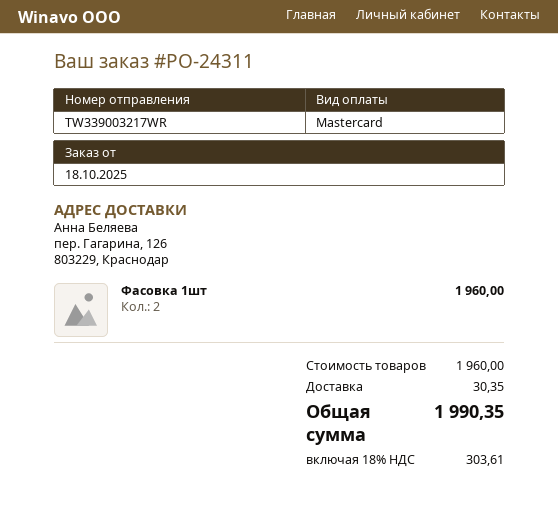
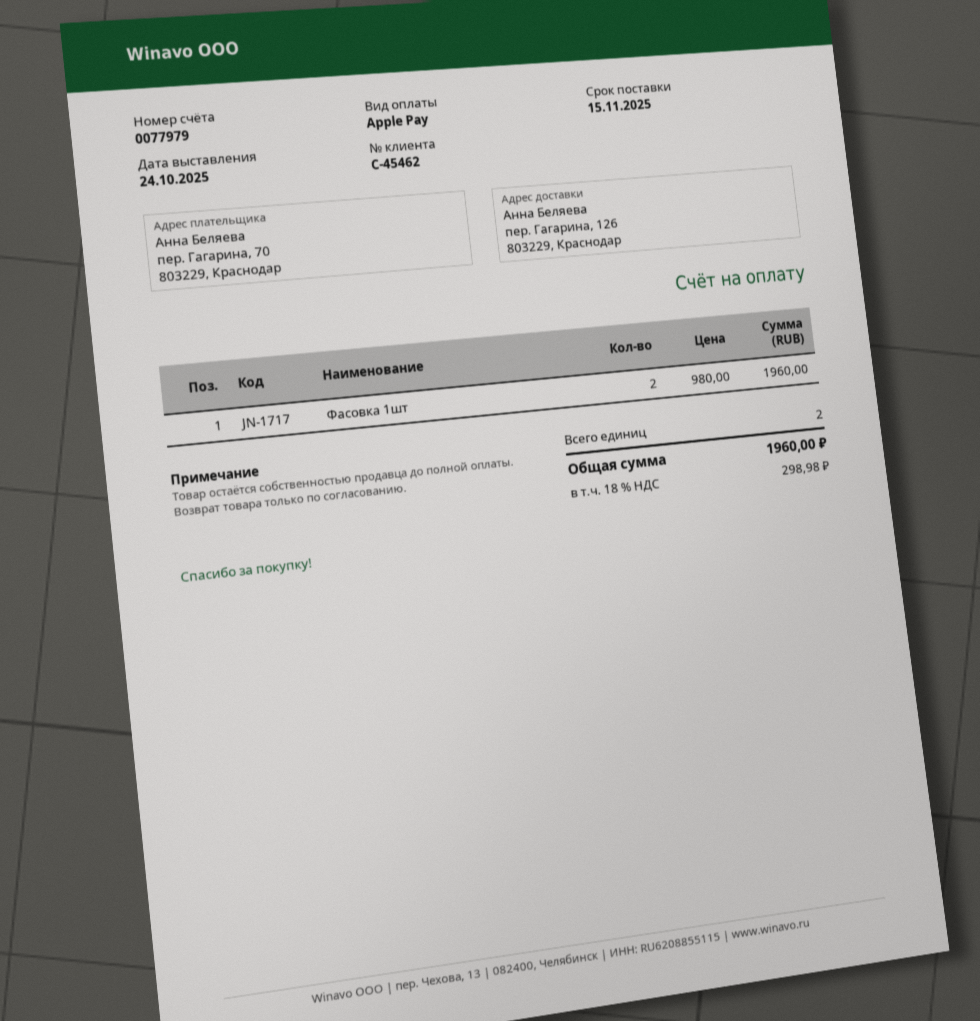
payment method: Mastercard -> Apple Pay
shipping: 30.35 -> none
tax: 18% = 303.61 -> 18% = 298.98
total: 1990.35 -> 1960.00

